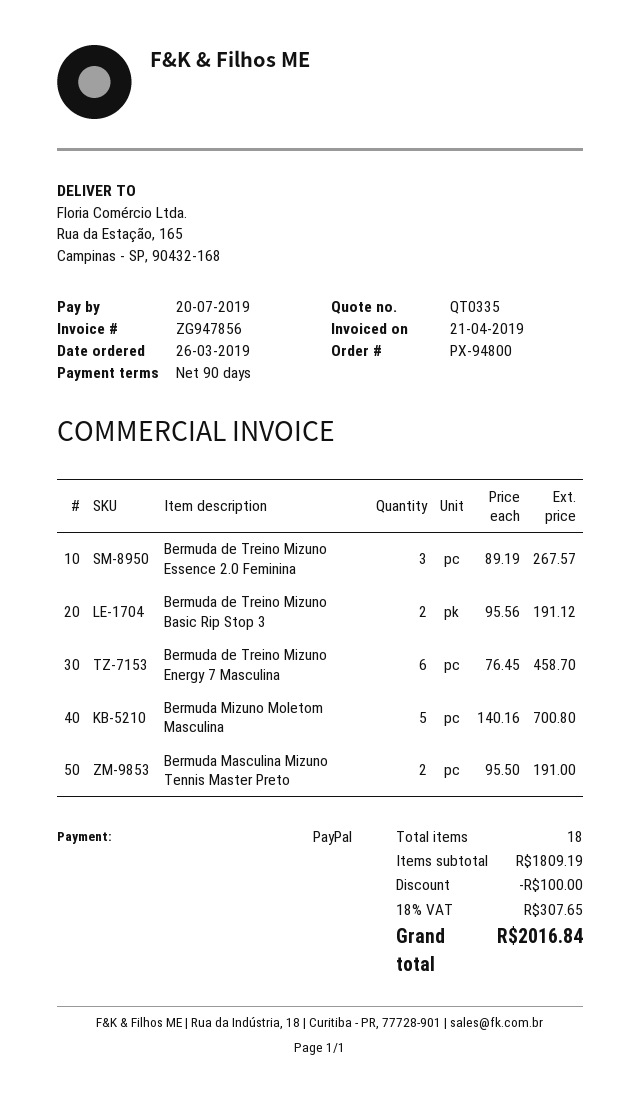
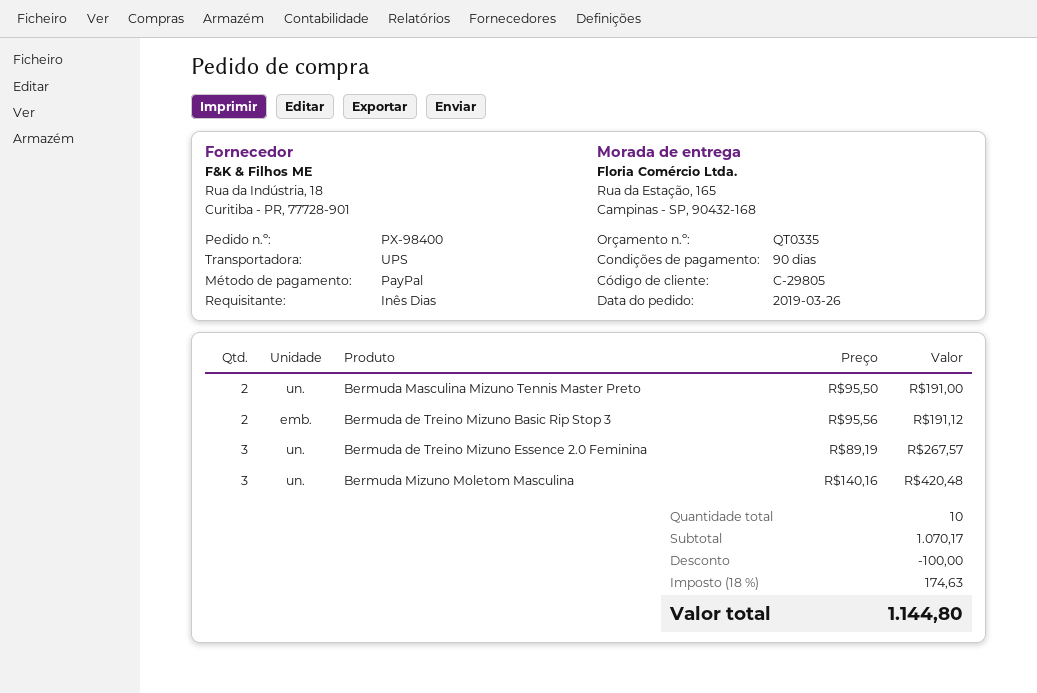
order number: PX-94800 -> PX-98400
Bermuda de Treino Mizuno Energy 7 Masculina: 6 x 76.45 = 458.70 -> none
Bermuda Mizuno Moletom Masculina: 5 x 140.16 = 700.80 -> 3 x 140.16 = 420.48
total quantity: 18 -> 10
subtotal: 1809.19 -> 1070.17
tax: 18% = 307.65 -> 18% = 174.63
total: 2016.84 -> 1144.80

